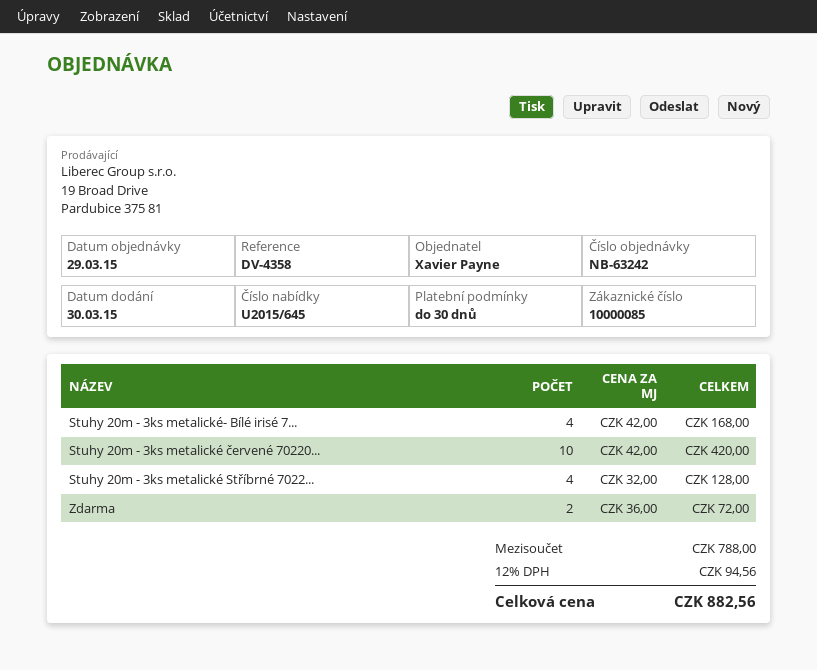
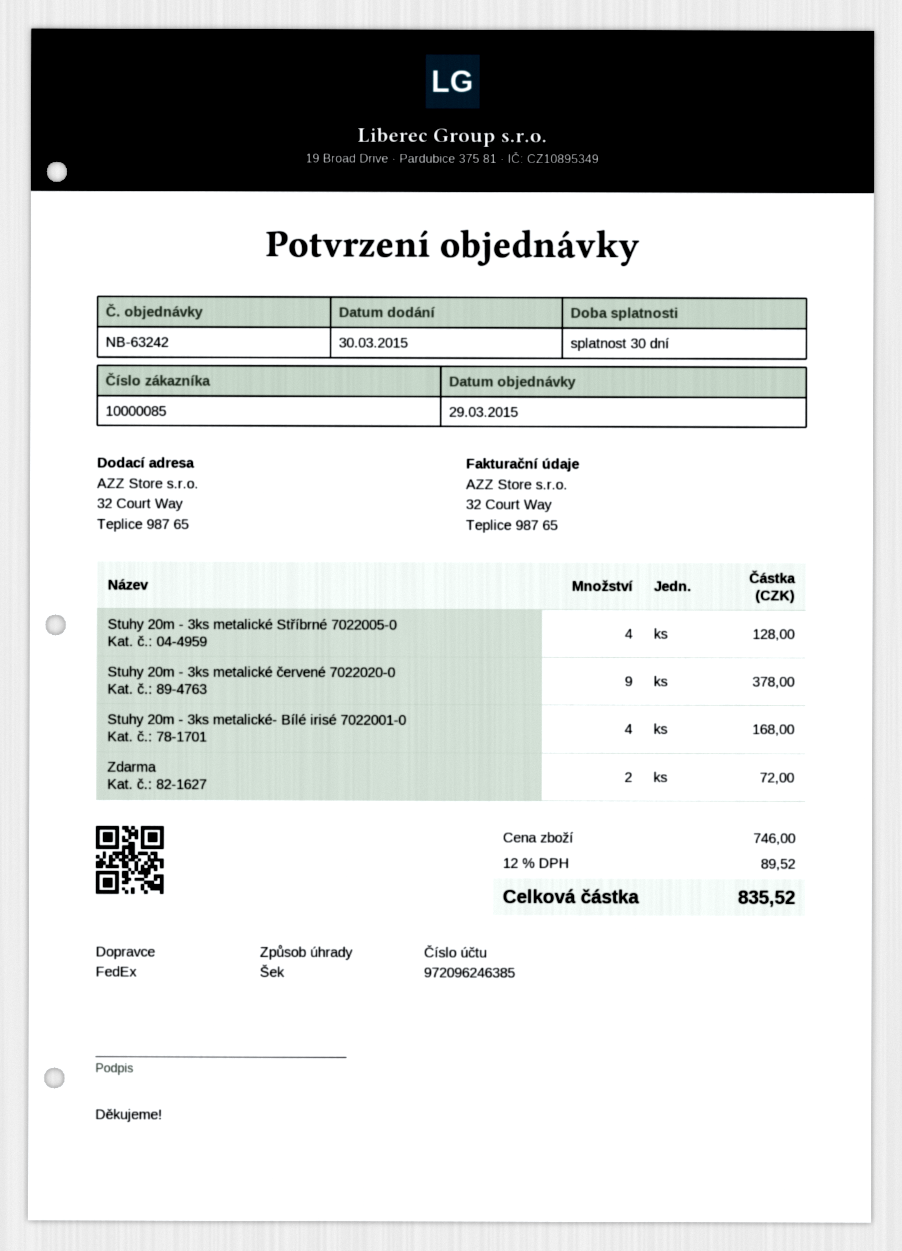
Stuhy 20m - 3ks metalické červené 70220...: 10 for 420.00 -> 9 for 378.00
subtotal: 788.00 -> 746.00
tax: 12% = 94.56 -> 12% = 89.52
total: 882.56 -> 835.52

